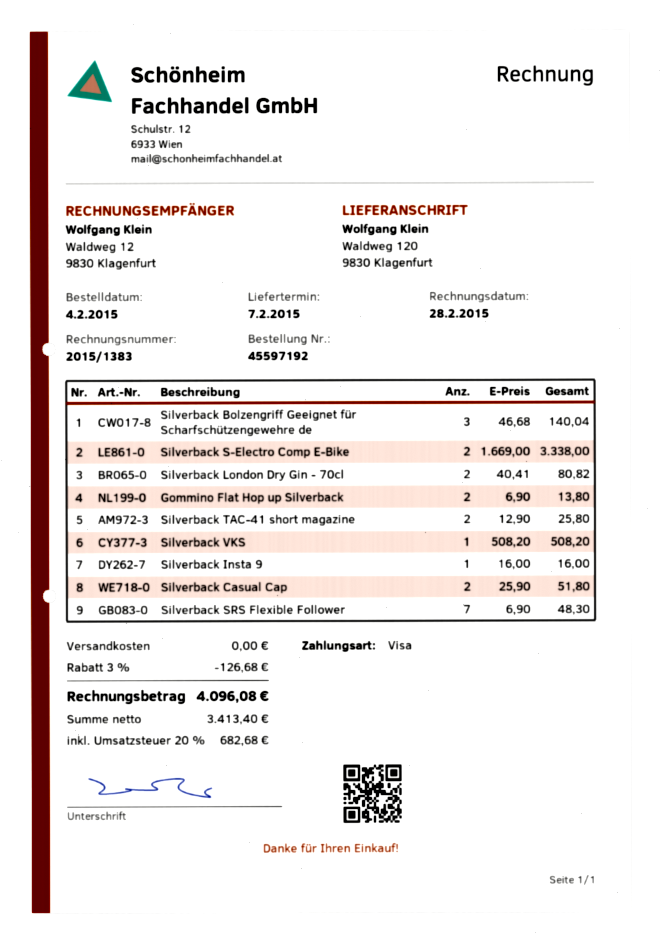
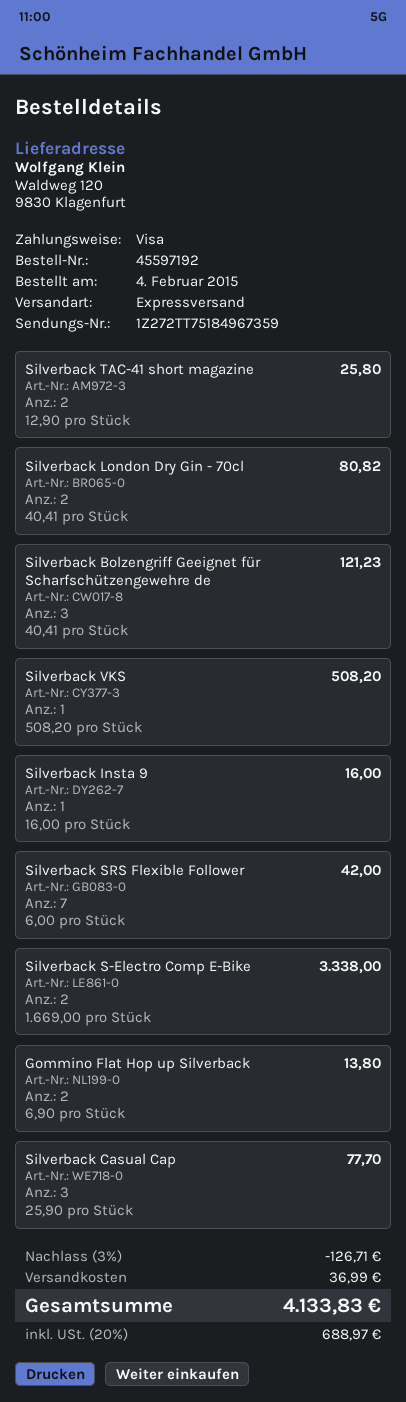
Silverback Bolzengriff Geeignet für Scharfschützengewehre de: 3 x 46.68 = 140.04 -> 3 x 40.41 = 121.23
Silverback Casual Cap: 2 x 25.90 = 51.80 -> 3 x 25.90 = 77.70
Silverback SRS Flexible Follower: 7 x 6.90 = 48.30 -> 7 x 6.00 = 42.00
discount: 3% = 126.68 -> 3% = 126.71
shipping: 0.00 -> 36.99
tax: 20% = 682.68 -> 20% = 688.97
total: 4096.08 -> 4133.83

